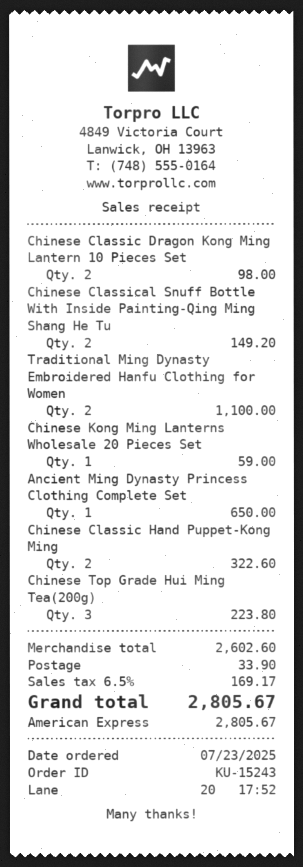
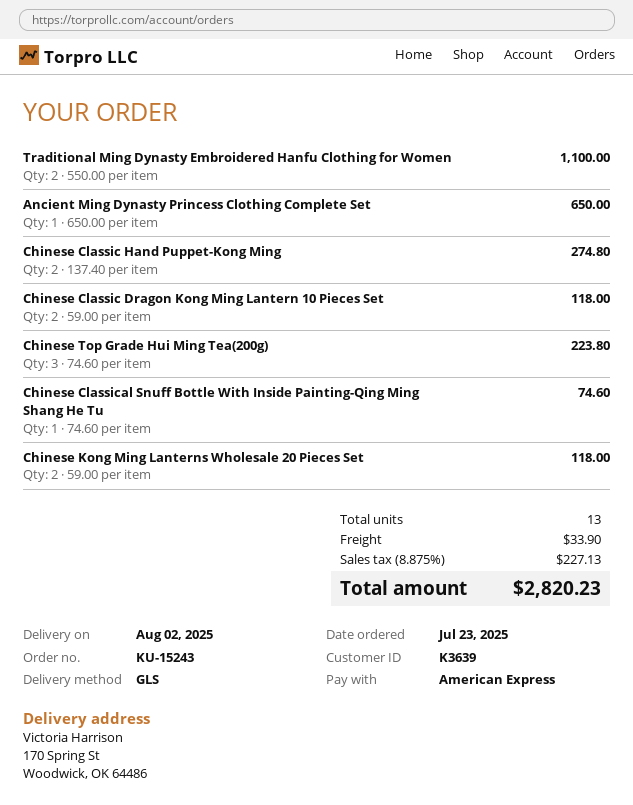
Chinese Classic Dragon Kong Ming Lantern 10 Pieces Set: 2 for 98.00 -> 2 for 118.00
Chinese Classical Snuff Bottle With Inside Painting-Qing Ming Shang He Tu: 2 for 149.20 -> 1 for 74.60
Chinese Kong Ming Lanterns Wholesale 20 Pieces Set: 1 for 59.00 -> 2 for 118.00
Chinese Classic Hand Puppet-Kong Ming: 2 for 322.60 -> 2 for 274.80
tax: 6.5% = 169.17 -> 8.875% = 227.13
total: 2805.67 -> 2820.23

